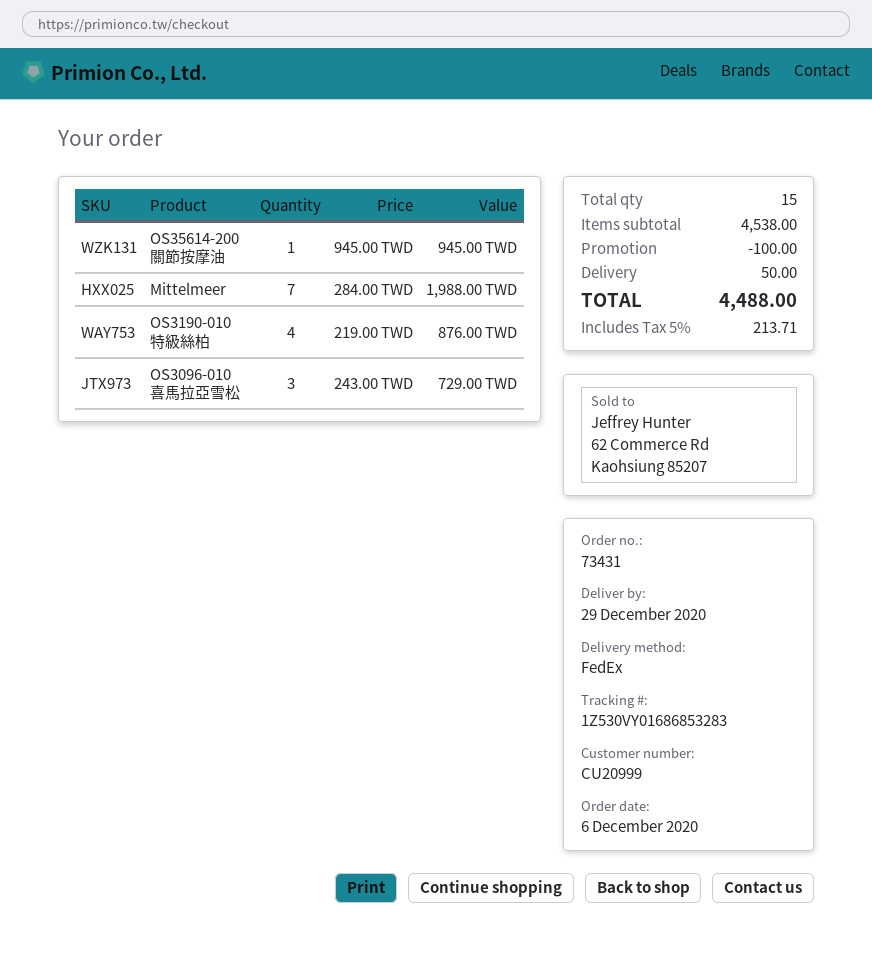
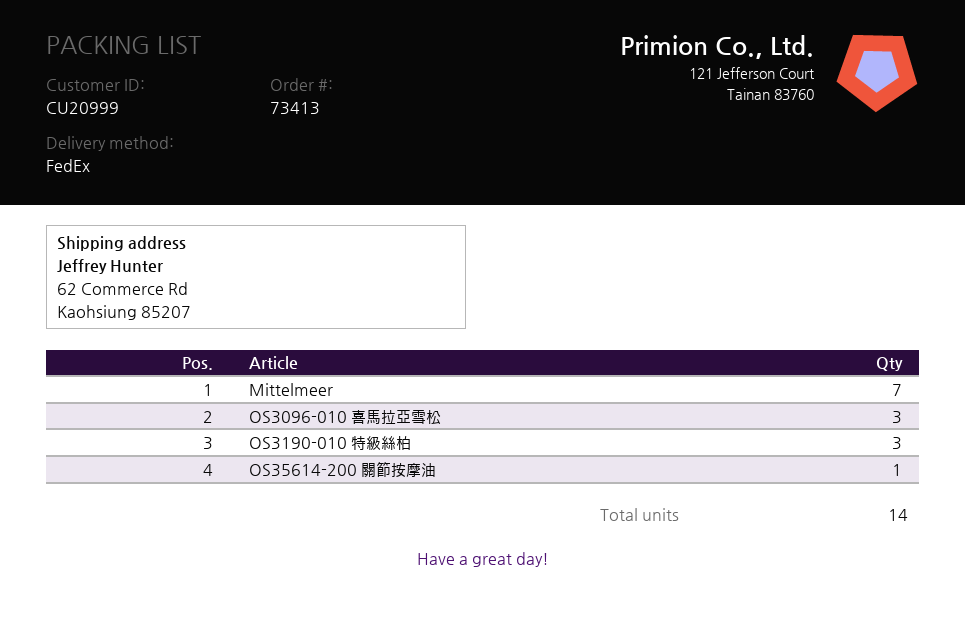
order number: 73431 -> 73413
OS3190-010 特級絲柏: 4 -> 3
total quantity: 15 -> 14

